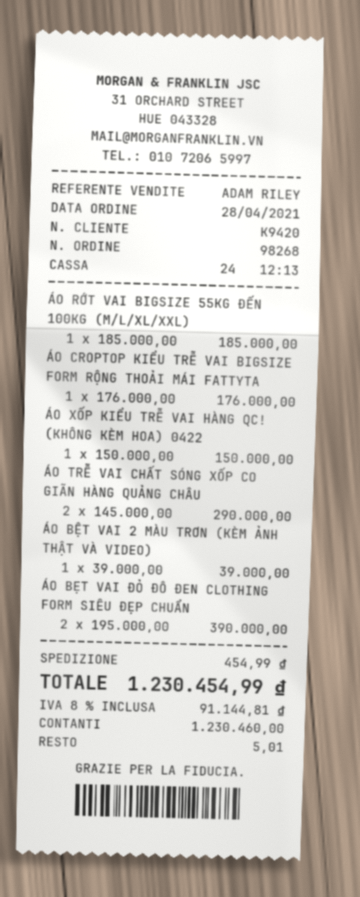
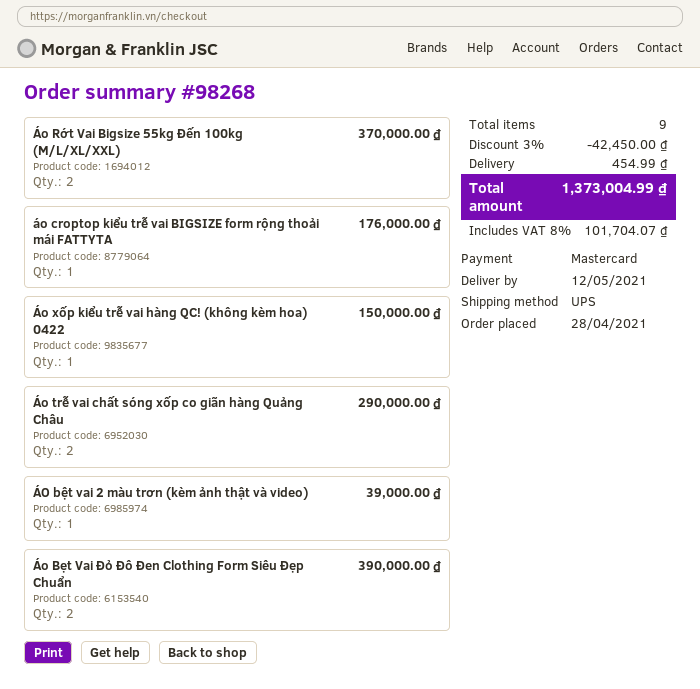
payment method: cash -> Mastercard
ÁO RỚT VAI BIGSIZE 55KG ĐẾN 100KG (M/L/XL/XXL): 1 for 185000.00 -> 2 for 370000.00
discount: none -> 3% = 42450.00
tax: 8% = 91144.81 -> 8% = 101704.07
total: 1230454.99 -> 1373004.99

